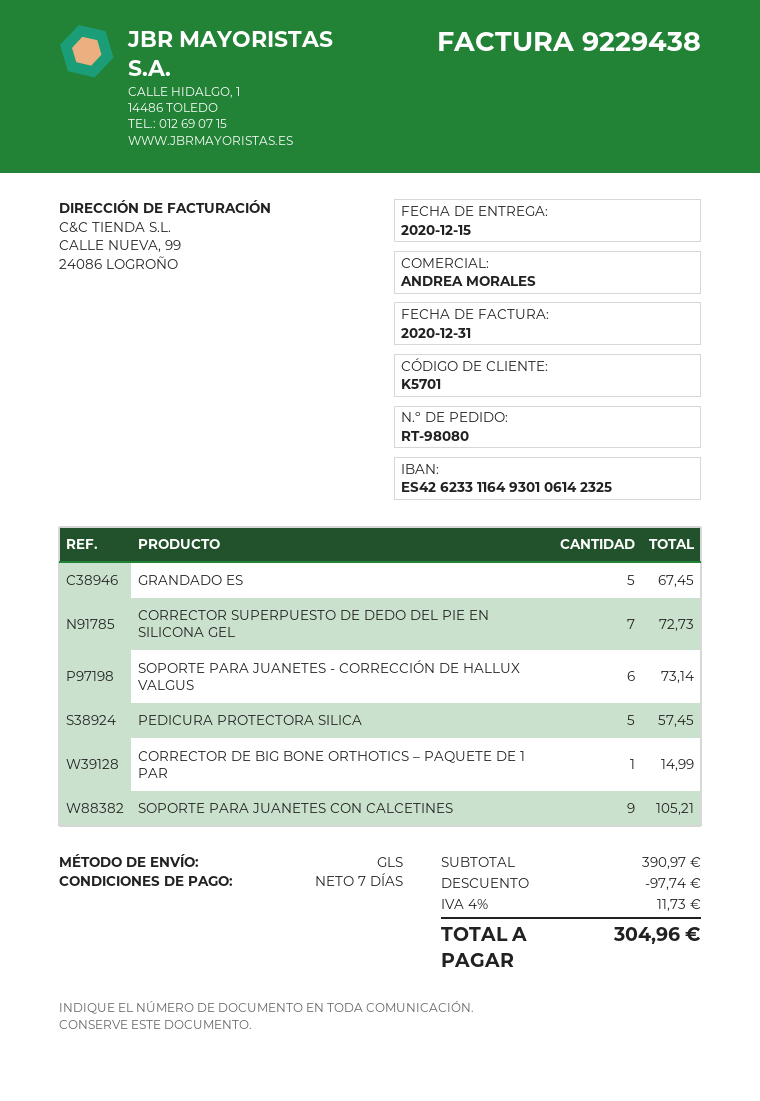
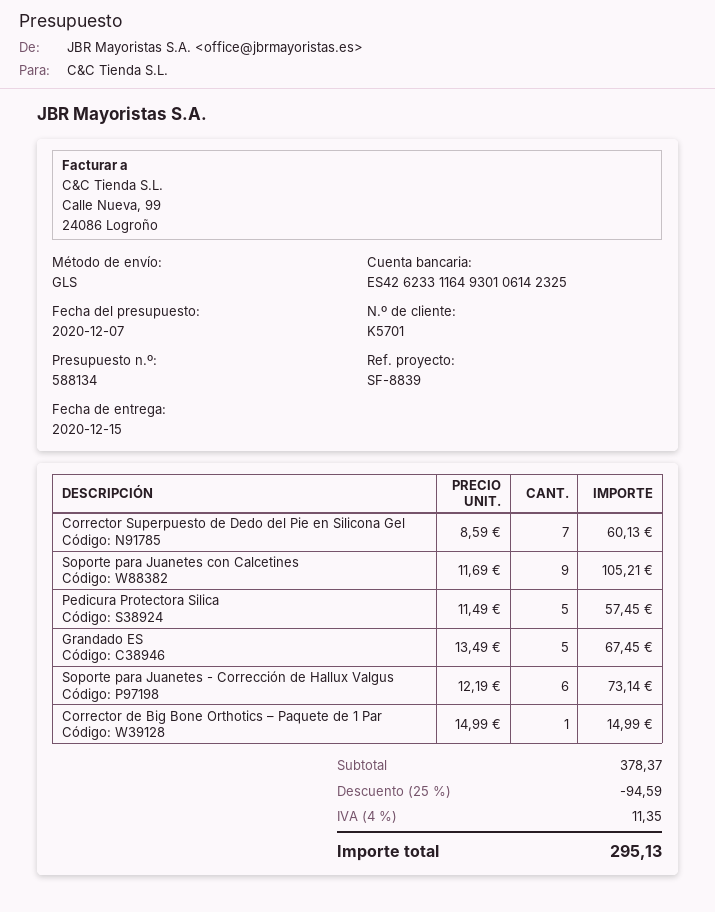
CORRECTOR SUPERPUESTO DE DEDO DEL PIE EN SILICONA GEL: 7 for 72.73 -> 7 for 60.13
subtotal: 390.97 -> 378.37
discount: 97.74 -> 94.59
tax: 4% = 11.73 -> 4% = 11.35
total: 304.96 -> 295.13

